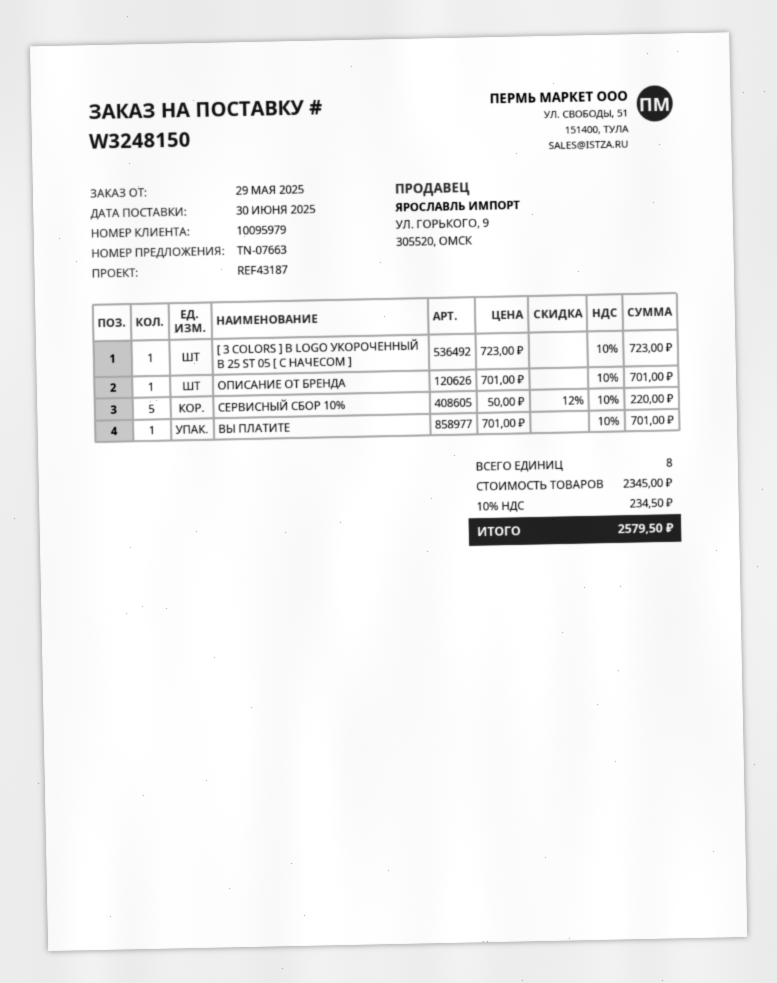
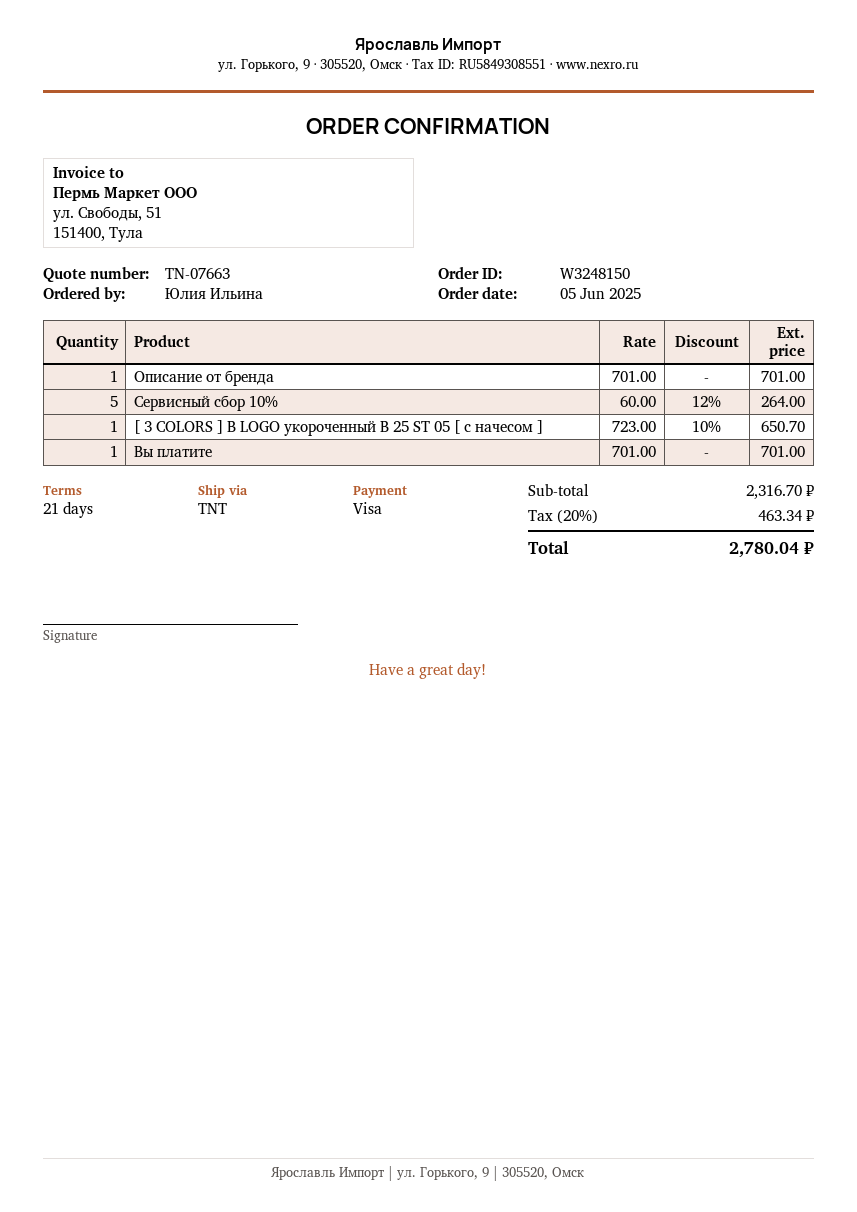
order date: 2025-05-29 -> 2025-06-05
[ 3 COLORS ] B LOGO УКОРОЧЕННЫЙ B 25 ST 05 [ С НАЧЕСОМ ]: 1 x 723.00 = 723.00 -> 1 x 723.00 - 10% = 650.70
СЕРВИСНЫЙ СБОР 10%: 5 x 50.00 - 12% = 220.00 -> 5 x 60.00 - 12% = 264.00
subtotal: 2345.00 -> 2316.70
tax: 10% = 234.50 -> 20% = 463.34
total: 2579.50 -> 2780.04

